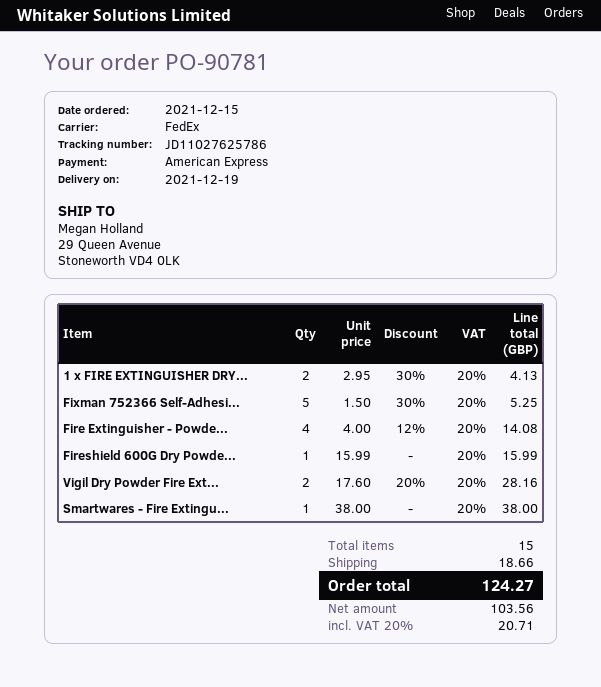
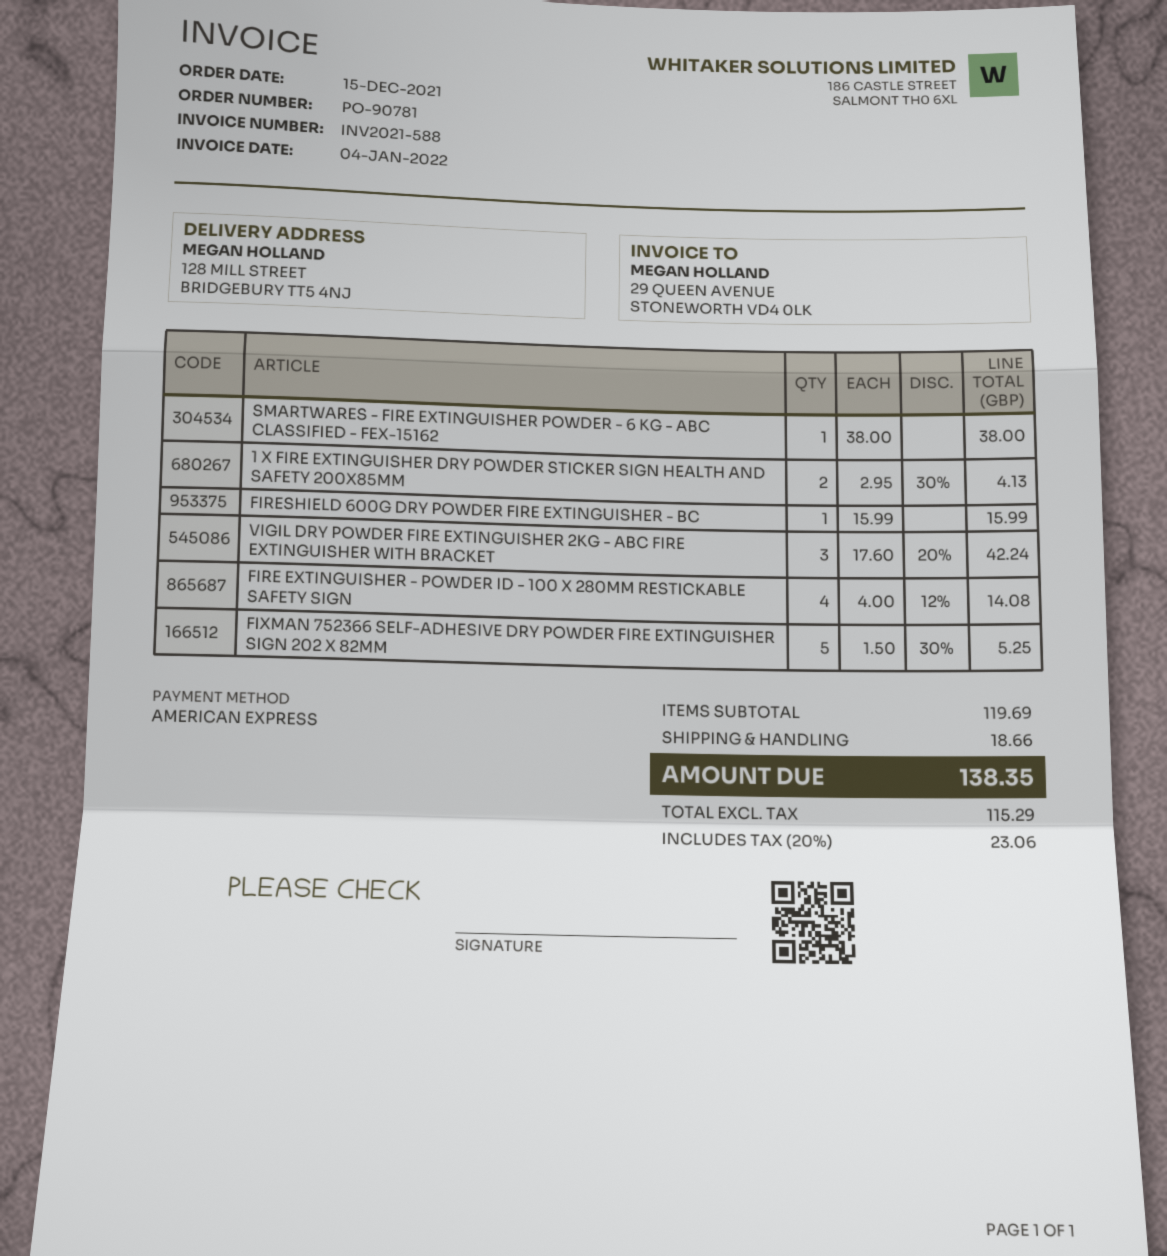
ship to: 29 Queen Avenue, Stoneworth VD4 0LK -> 128 MILL STREET, BRIDGEBURY TT5 4NJ
Vigil Dry Powder Fire Ext...: 2 x 17.60 - 20% = 28.16 -> 3 x 17.60 - 20% = 42.24
net: 103.56 -> 115.29
tax: 20% = 20.71 -> 20% = 23.06
total: 124.27 -> 138.35

